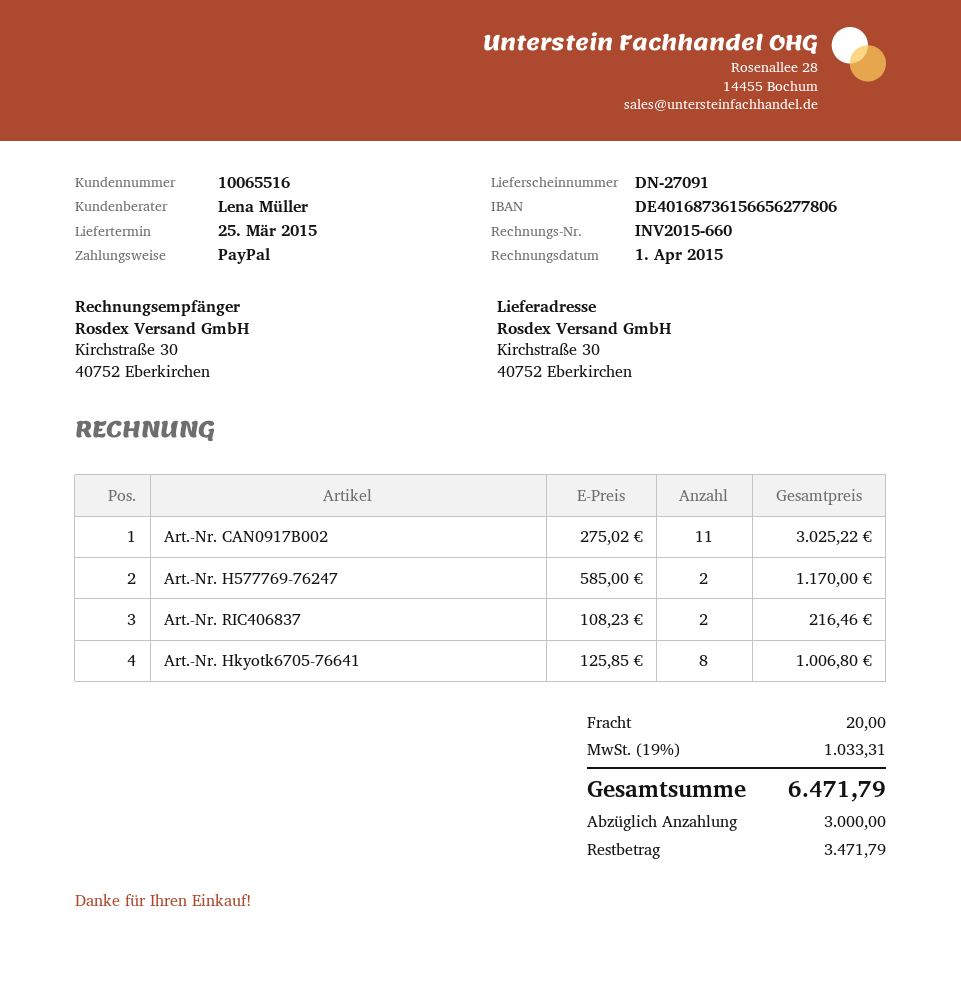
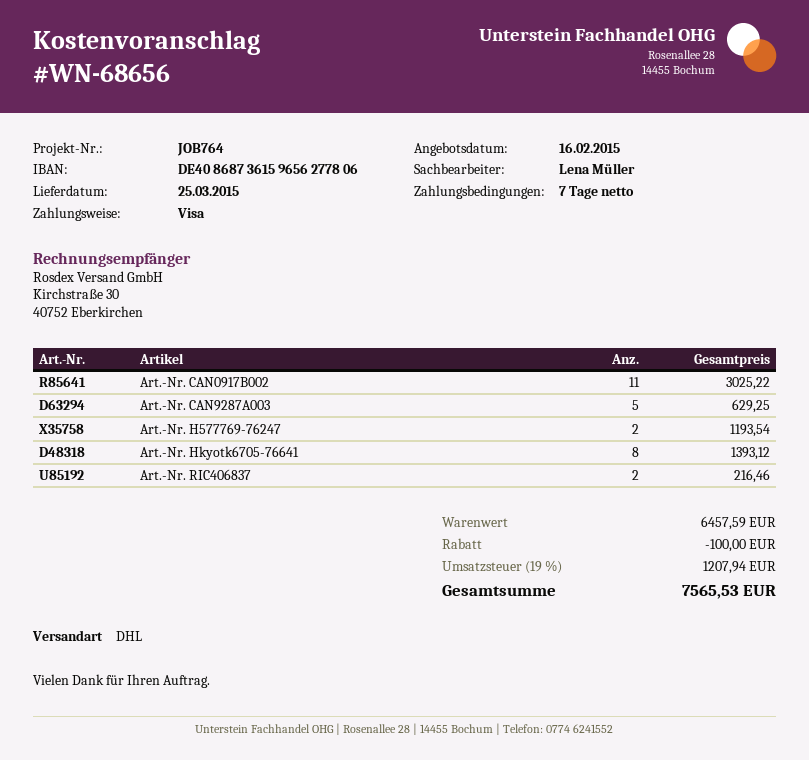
payment method: PayPal -> Visa
bank account: DE40168736156656277806 -> DE40868736159656277806
Art.-Nr. H577769-76247: 2 for 1170.00 -> 2 for 1193.54
Art.-Nr. Hkyotk6705-76641: 8 for 1006.80 -> 8 for 1393.12
Art.-Nr. CAN9287A003: none -> 5 for 629.25
discount: none -> 100.00
shipping: 20.00 -> none
tax: 19% = 1033.31 -> 19% = 1207.94
total: 6471.79 -> 7565.53

